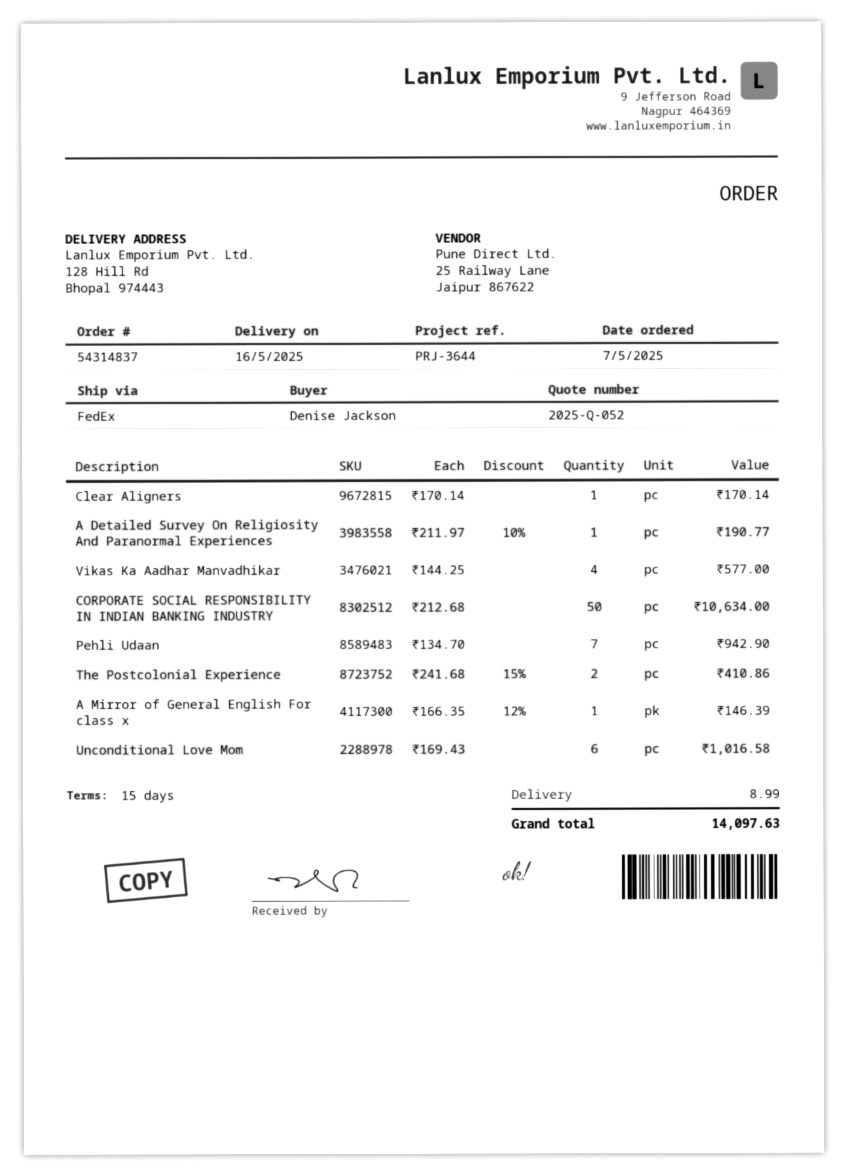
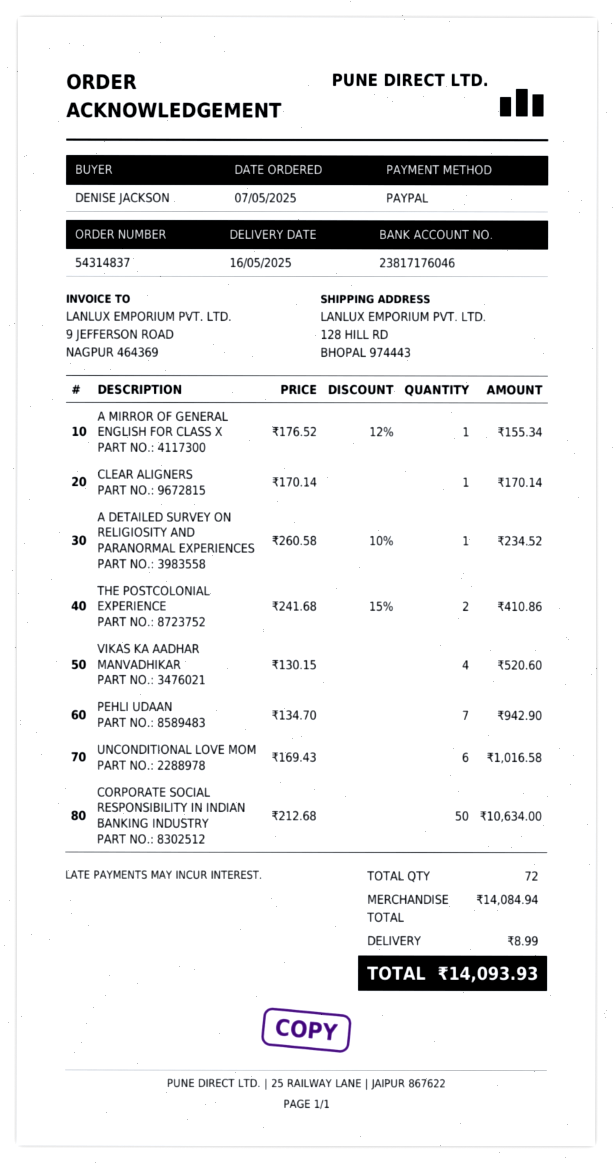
A Detailed Survey On Religiosity And Paranormal Experiences: 1 x 211.97 - 10% = 190.77 -> 1 x 260.58 - 10% = 234.52
Vikas Ka Aadhar Manvadhikar: 4 x 144.25 = 577.00 -> 4 x 130.15 = 520.60
A Mirror of General English For class x: 1 x 166.35 - 12% = 146.39 -> 1 x 176.52 - 12% = 155.34
total: 14097.63 -> 14093.93

